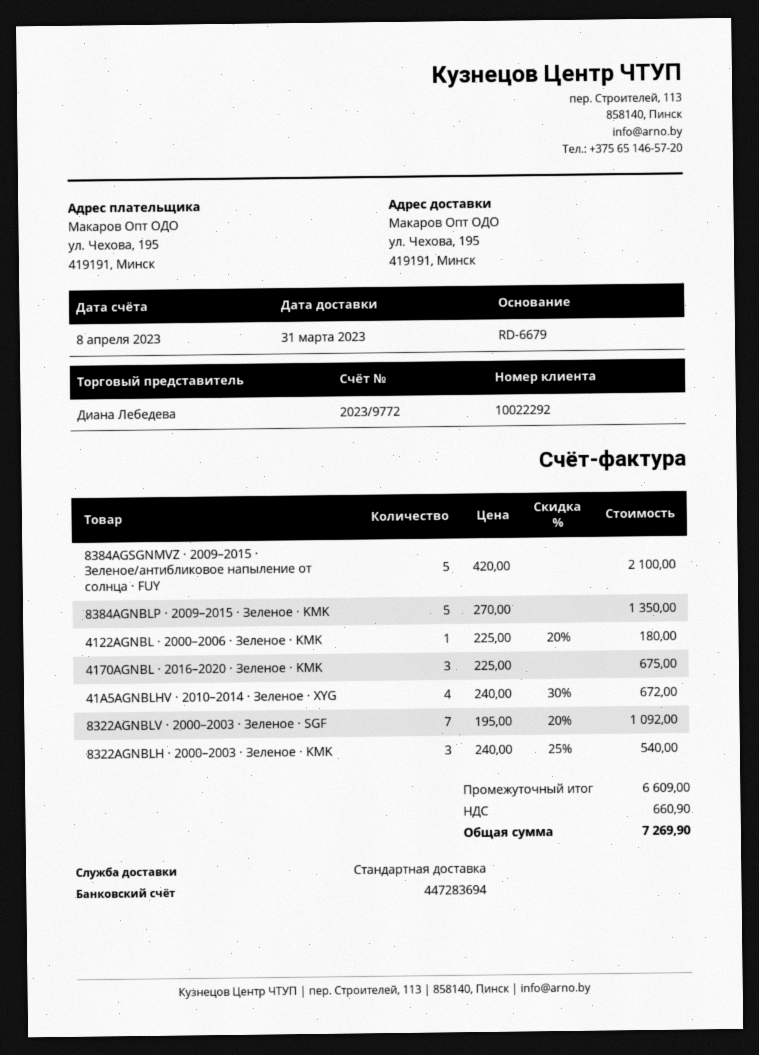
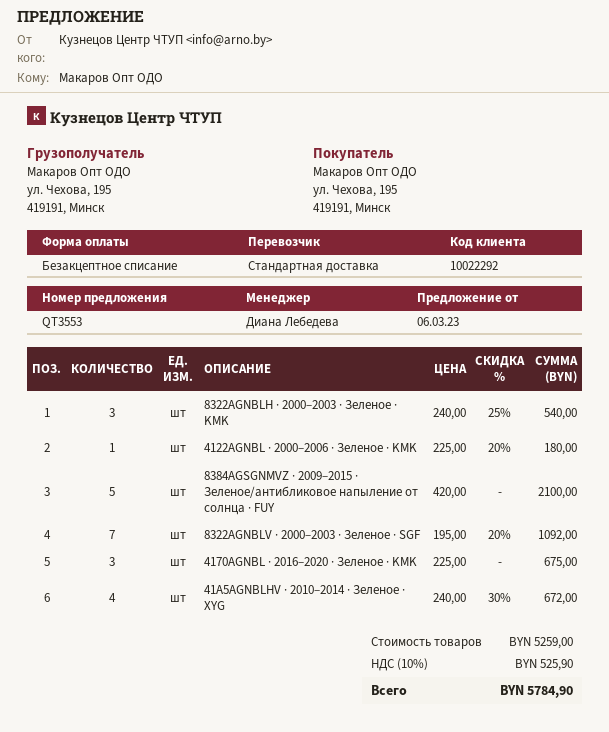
8384AGNBLP · 2009–2015 · Зеленое · KMK: 5 x 270.00 = 1350.00 -> none
subtotal: 6609.00 -> 5259.00
tax: 660.90 -> 525.90
total: 7269.90 -> 5784.90

